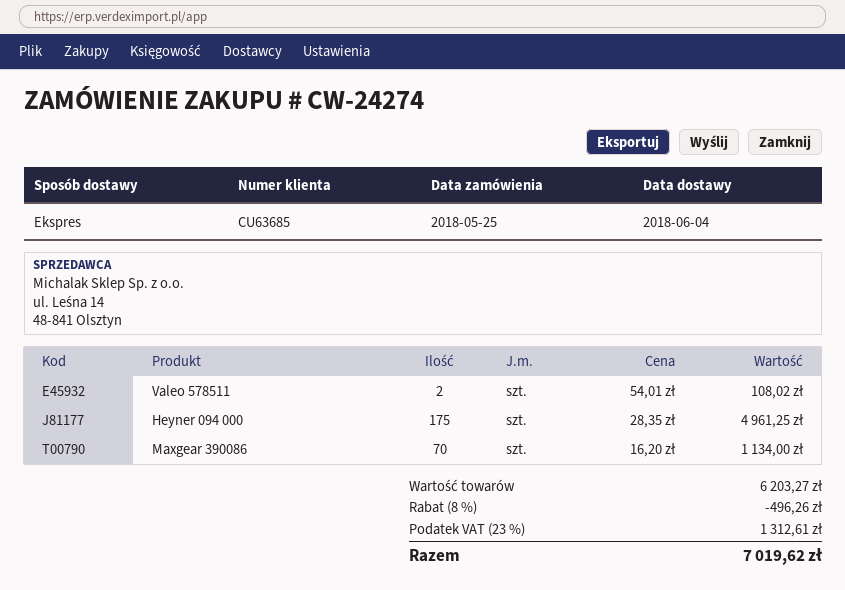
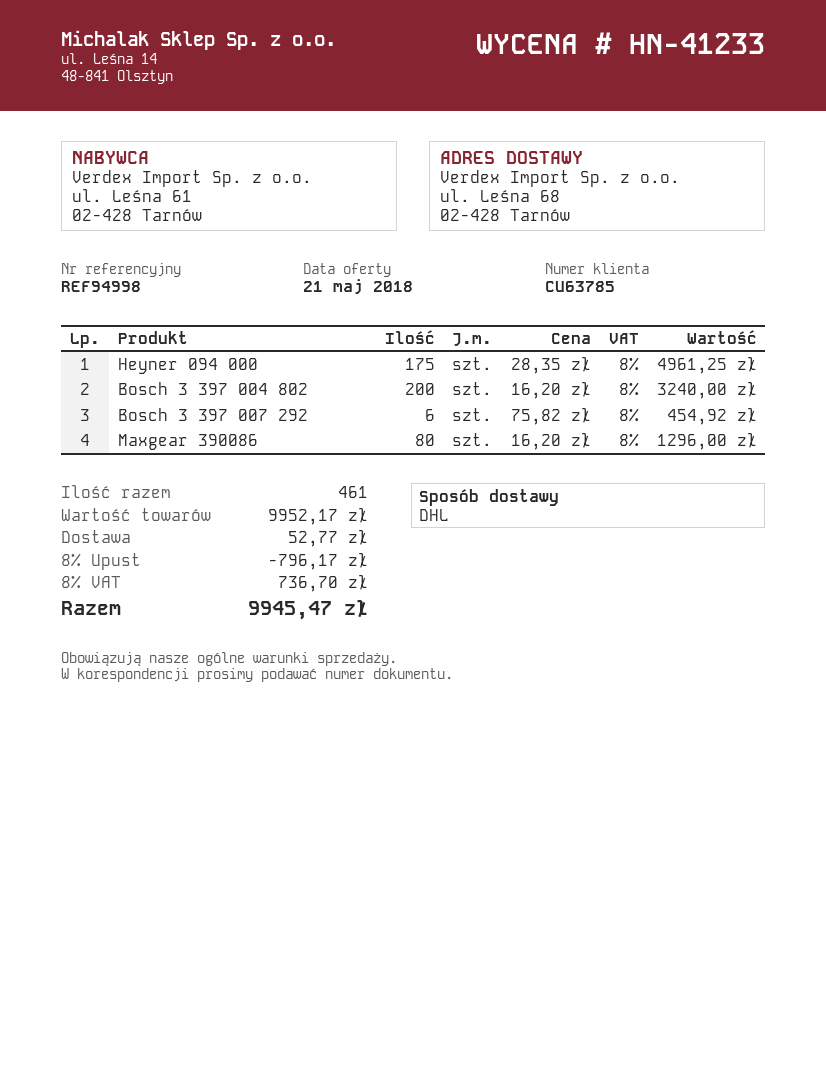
customer number: CU63685 -> CU63785
shipping method: express -> DHL
Valeo 578511: 2 x 54.01 = 108.02 -> none
Maxgear 390086: 70 x 16.20 = 1134.00 -> 80 x 16.20 = 1296.00
Bosch 3 397 004 802: none -> 200 x 16.20 = 3240.00
Bosch 3 397 007 292: none -> 6 x 75.82 = 454.92
subtotal: 6203.27 -> 9952.17
discount: 8% = 496.26 -> 8% = 796.17
shipping: none -> 52.77
tax: 23% = 1312.61 -> 8% = 736.70
total: 7019.62 -> 9945.47

